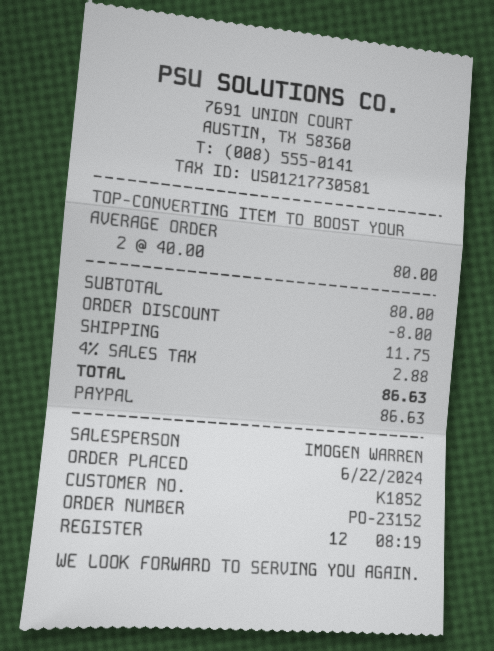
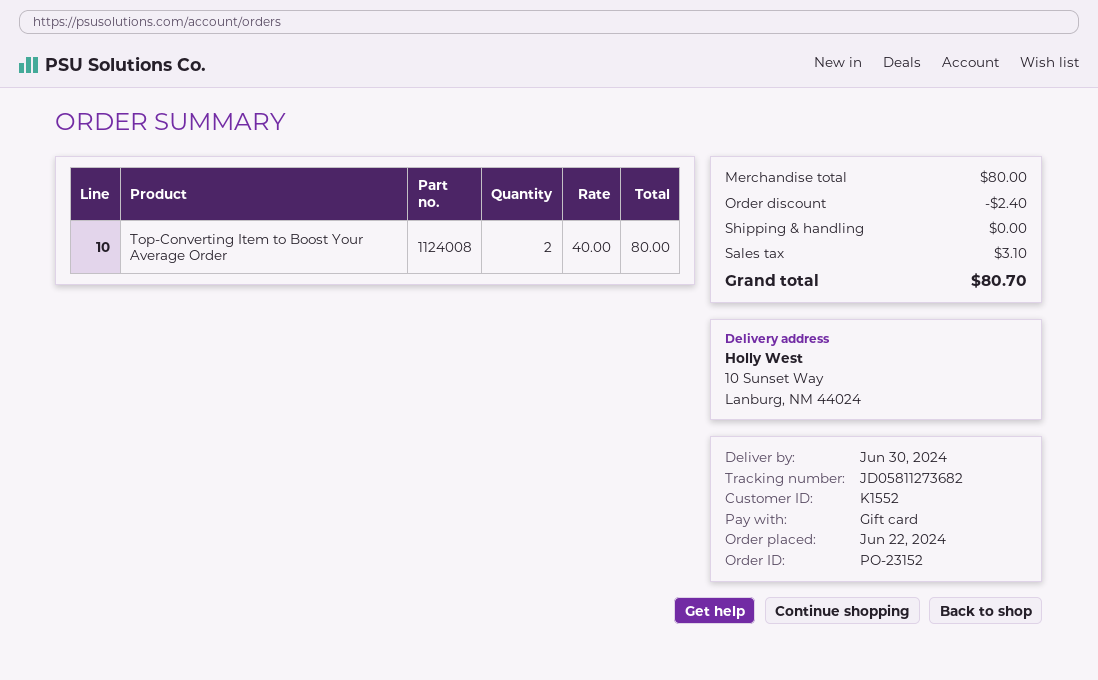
customer number: K1852 -> K1552
payment method: PayPal -> gift card
discount: 8.00 -> 2.40
shipping: 11.75 -> 0.00
tax: 2.88 -> 3.10
total: 86.63 -> 80.70

